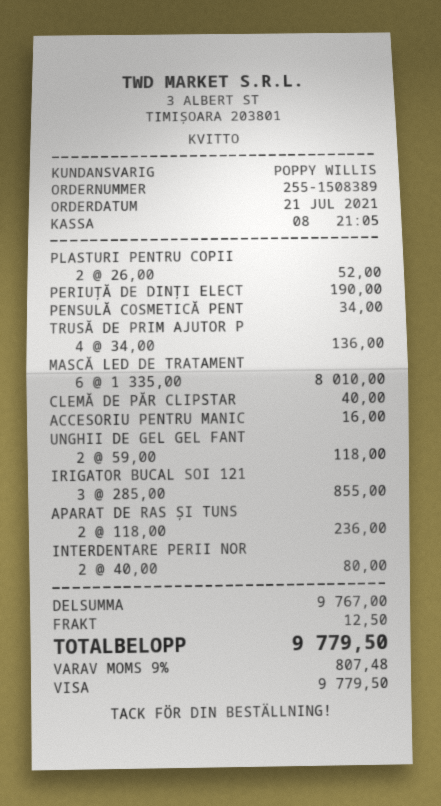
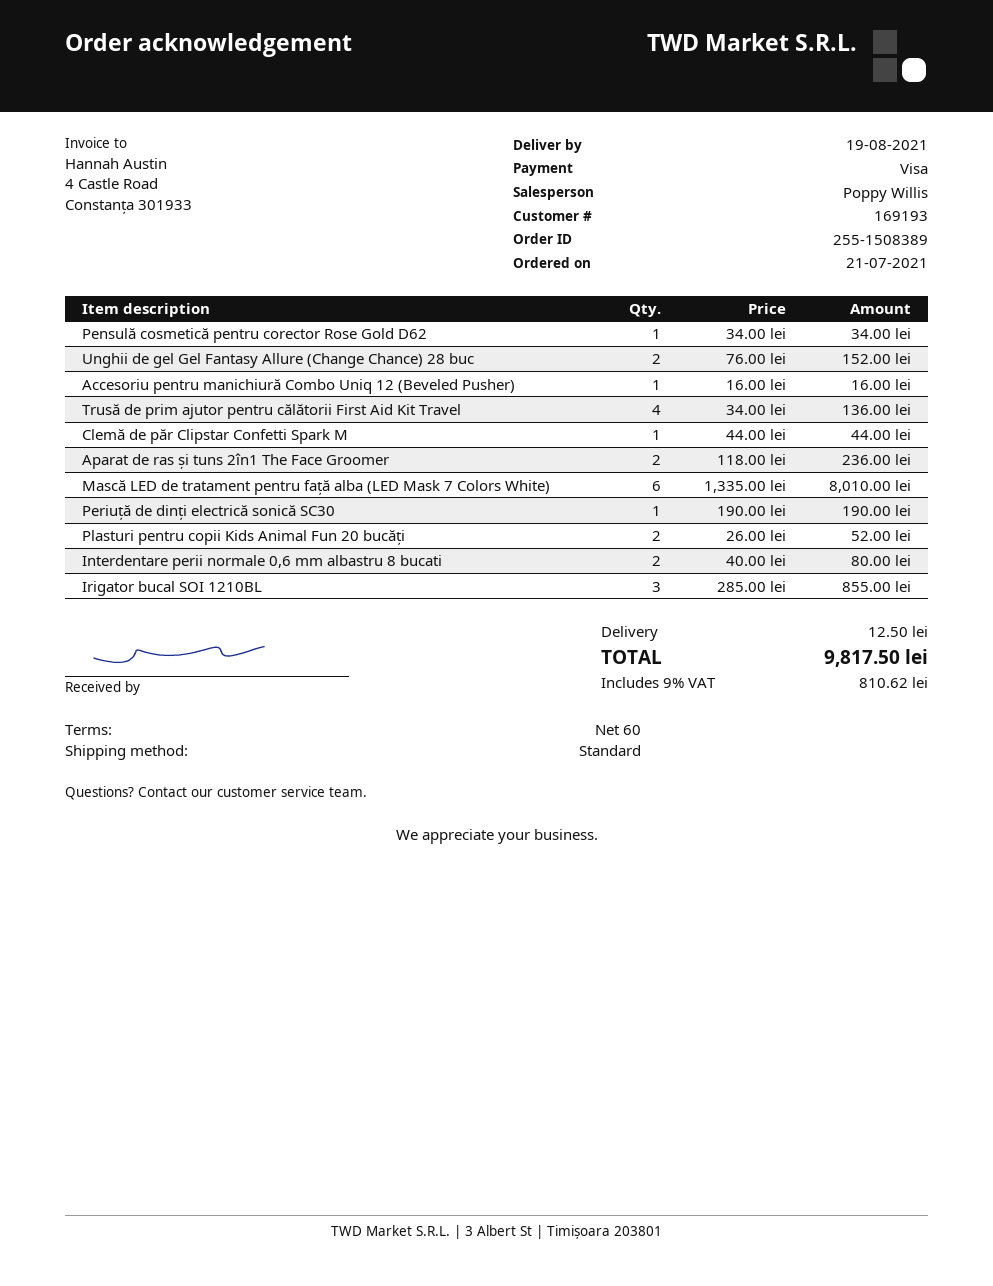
CLEMĂ DE PĂR CLIPSTAR: 1 x 40.00 = 40.00 -> 1 x 44.00 = 44.00
UNGHII DE GEL GEL FANT: 2 x 59.00 = 118.00 -> 2 x 76.00 = 152.00
tax: 9% = 807.48 -> 9% = 810.62
total: 9779.50 -> 9817.50

